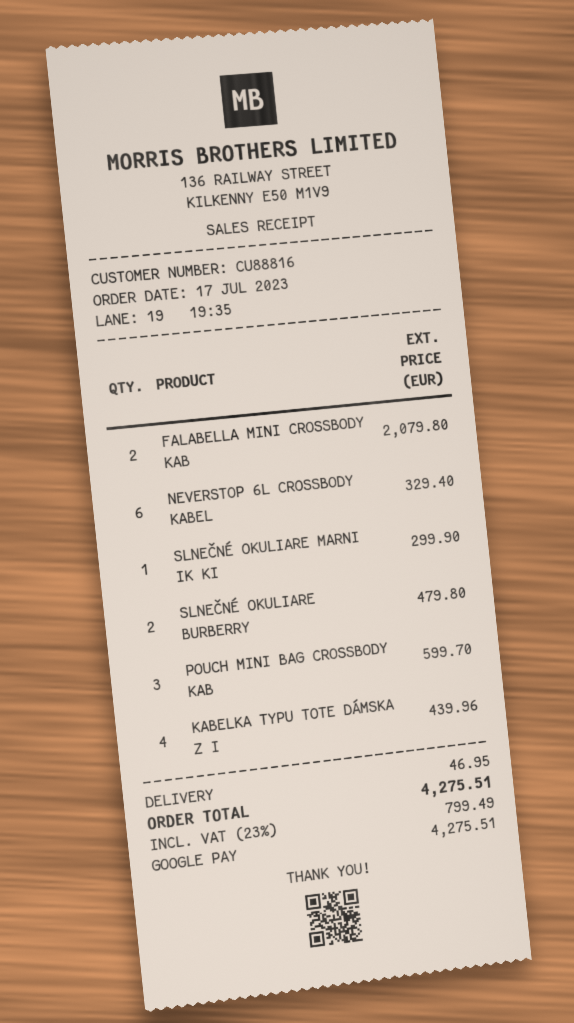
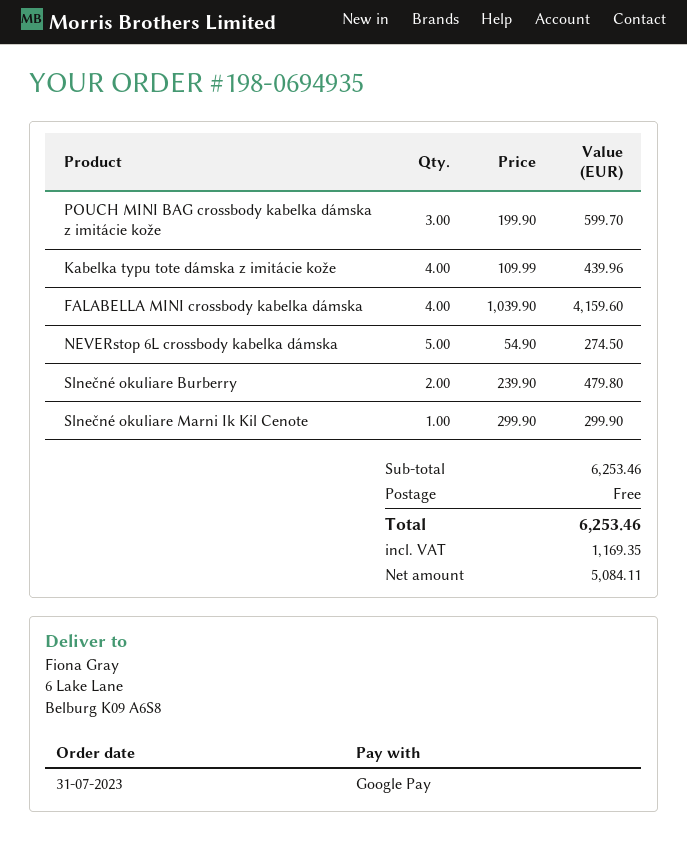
order date: 2023-07-17 -> 2023-07-31
FALABELLA MINI CROSSBODY KAB: 2 for 2079.80 -> 4 for 4159.60
NEVERSTOP 6L CROSSBODY KABEL: 6 for 329.40 -> 5 for 274.50
shipping: 46.95 -> 0.00
tax: 799.49 -> 1169.35
total: 4275.51 -> 6253.46

